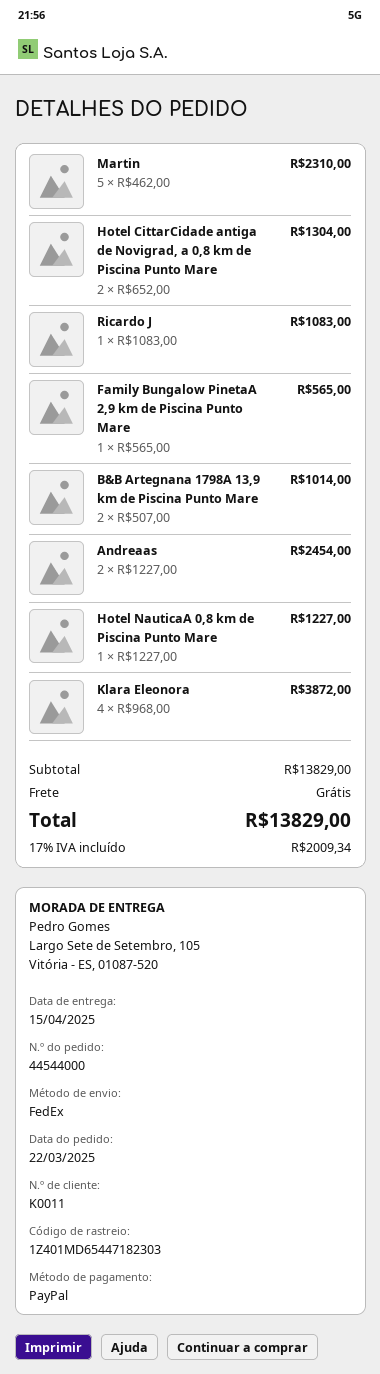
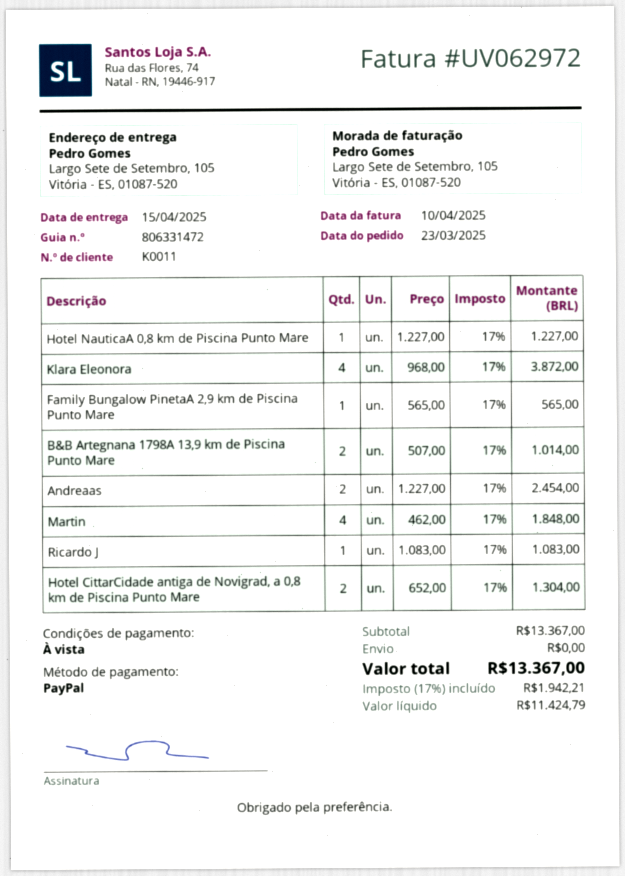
order date: 2025-03-22 -> 2025-03-23
Martin: 5 x 462.00 = 2310.00 -> 4 x 462.00 = 1848.00
subtotal: 13829.00 -> 13367.00
tax: 17% = 2009.34 -> 17% = 1942.21
total: 13829.00 -> 13367.00

